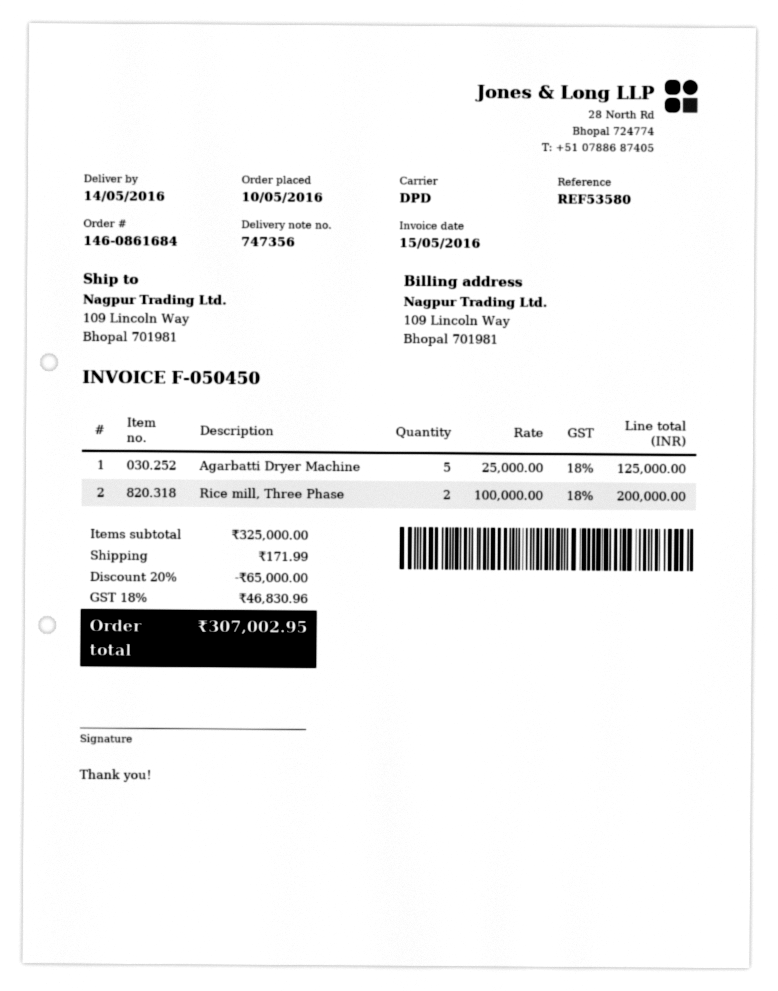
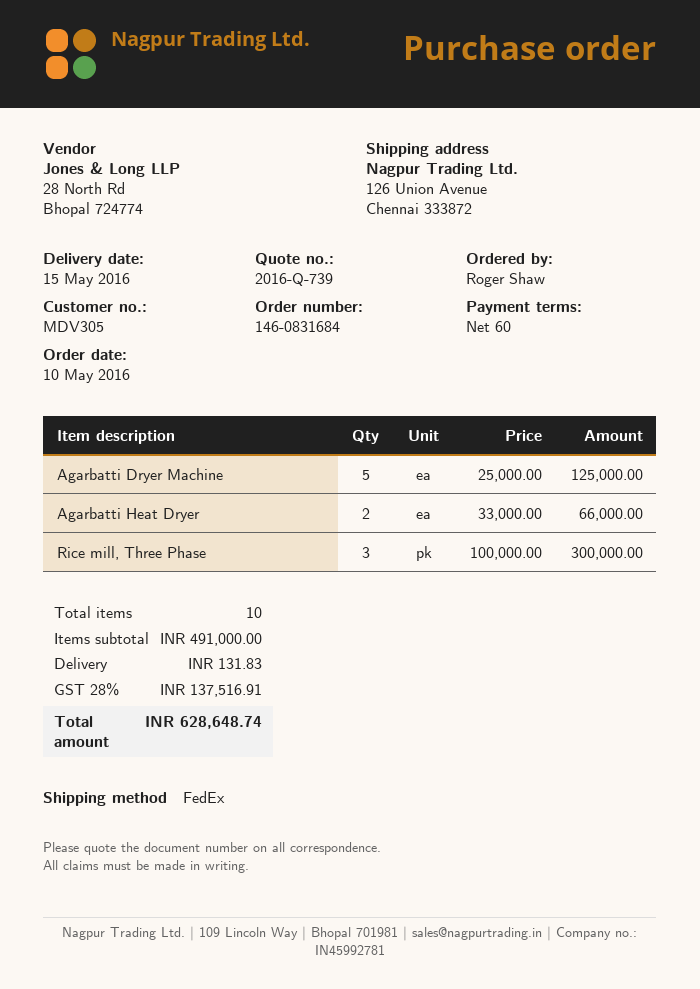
order number: 146-0861684 -> 146-0831684
delivery date: 2016-05-14 -> 2016-05-15
shipping method: DPD -> FedEx
ship to: 109 Lincoln Way, Bhopal 701981 -> 126 Union Avenue, Chennai 333872
Rice mill, Three Phase: 2 x 100000.00 = 200000.00 -> 3 x 100000.00 = 300000.00
Agarbatti Heat Dryer: none -> 2 x 33000.00 = 66000.00
subtotal: 325000.00 -> 491000.00
discount: 20% = 65000.00 -> none
shipping: 171.99 -> 131.83
tax: 18% = 46830.96 -> 28% = 137516.91
total: 307002.95 -> 628648.74

